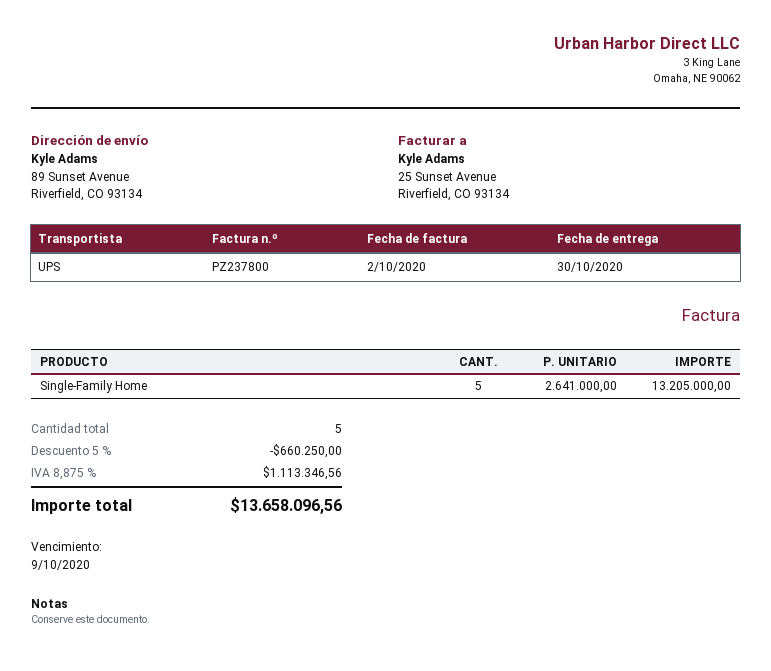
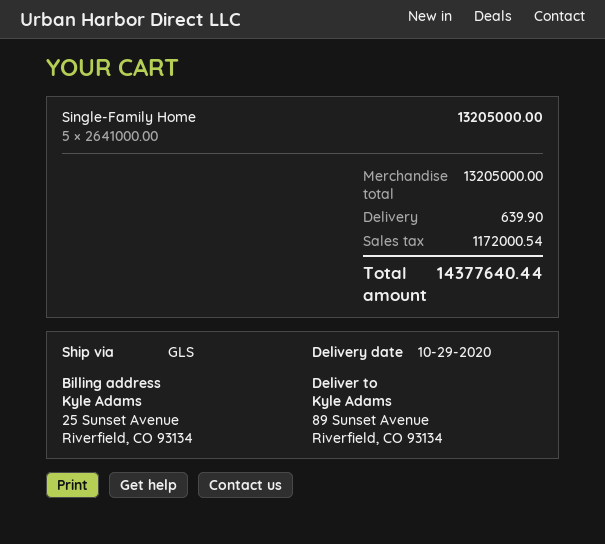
delivery date: 2020-10-30 -> 2020-10-29
shipping method: UPS -> GLS
discount: 5% = 660250.00 -> none
shipping: none -> 639.90
tax: 1113346.56 -> 1172000.54
total: 13658096.56 -> 14377640.44

